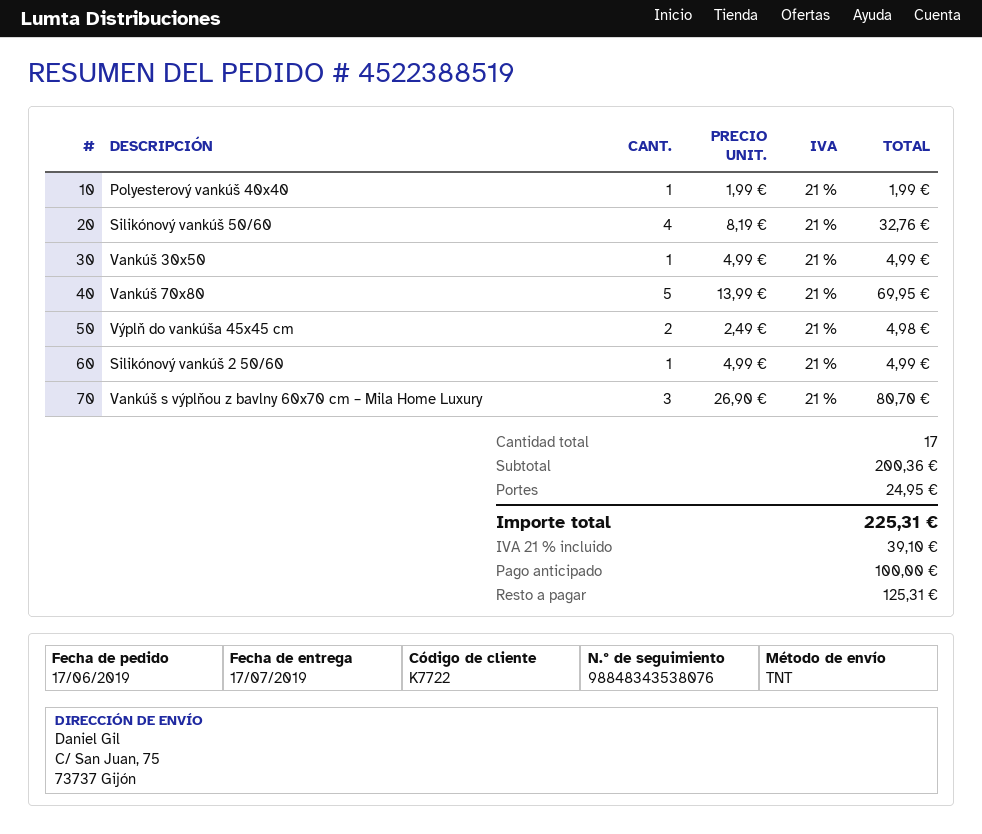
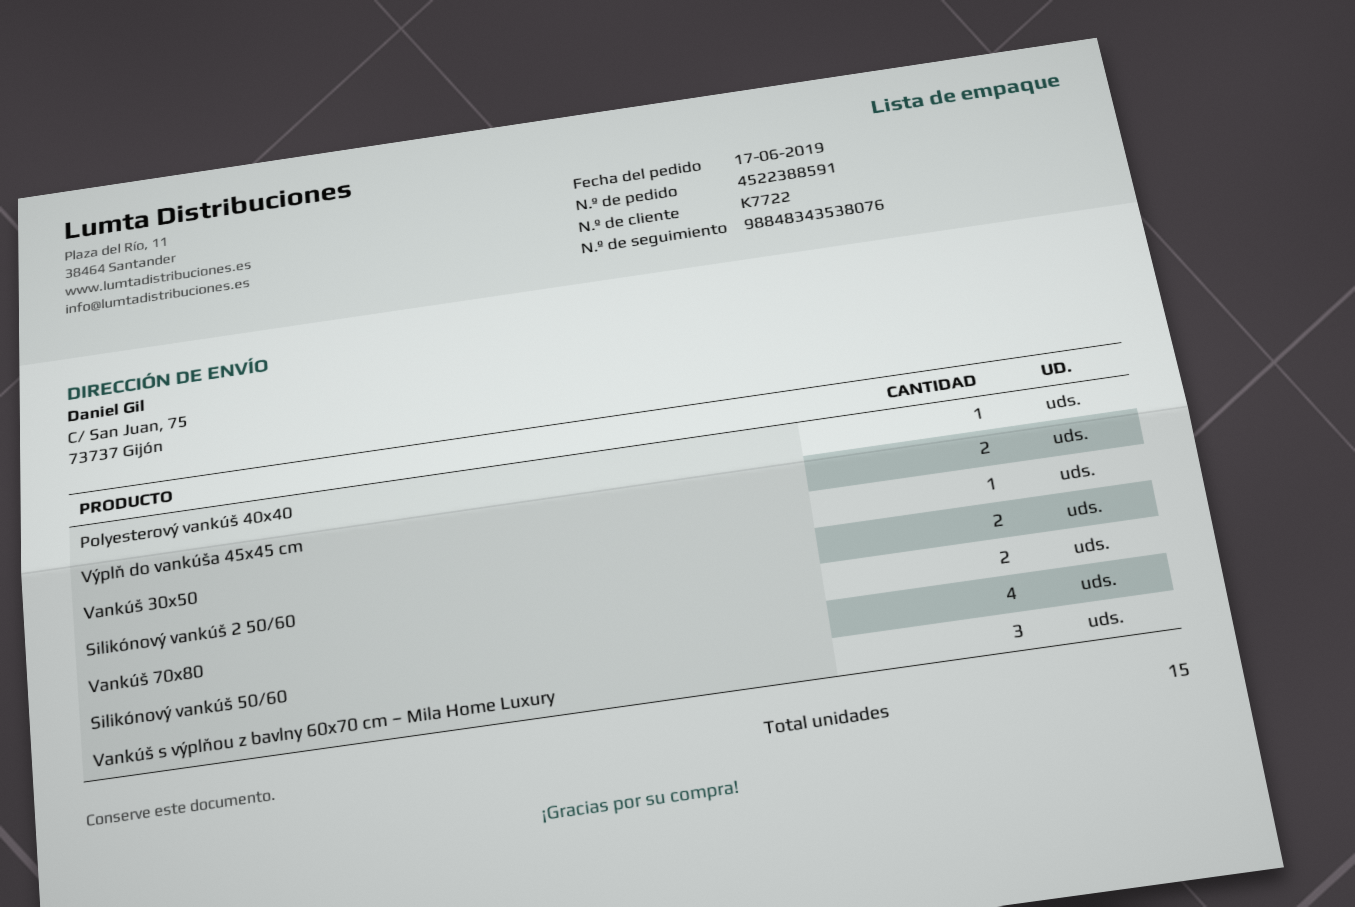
order number: 4522388519 -> 4522388591
Vankúš 70x80: 5 -> 2
Silikónový vankúš 2 50/60: 1 -> 2
total quantity: 17 -> 15

